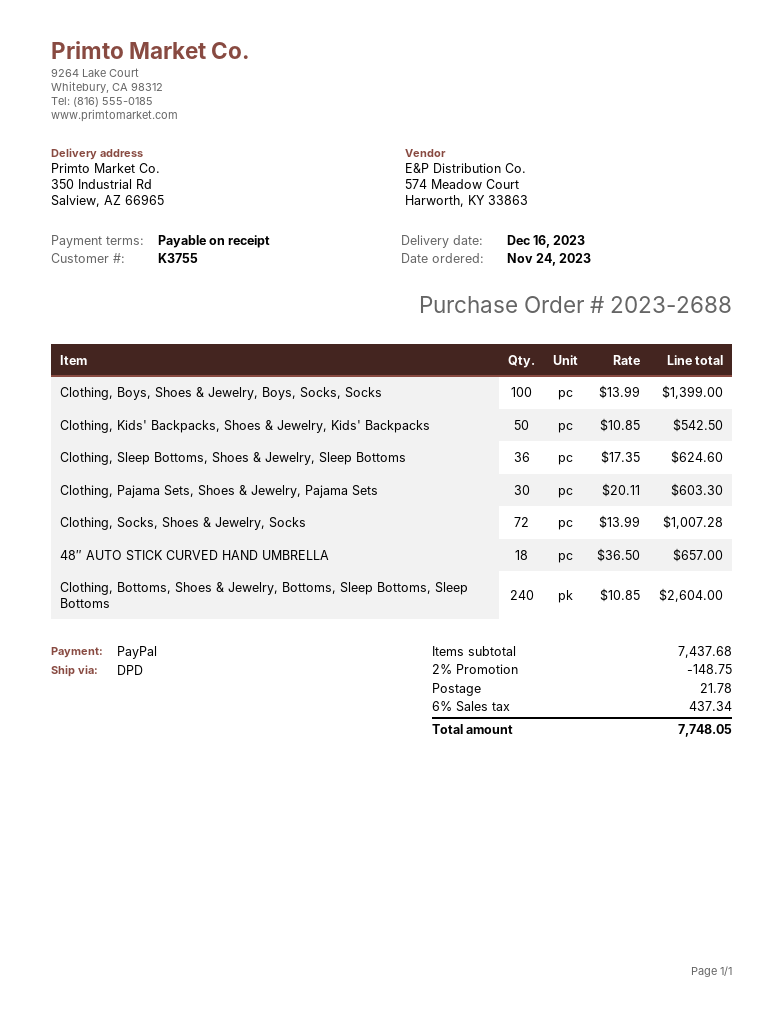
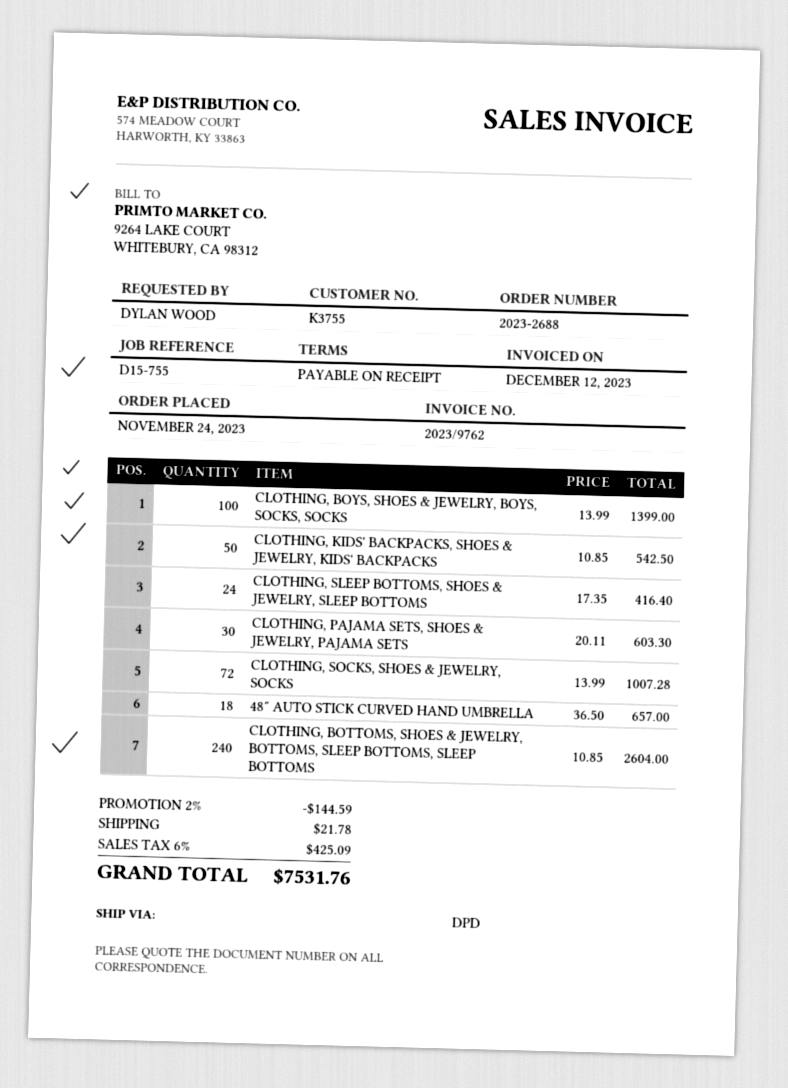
Clothing, Sleep Bottoms, Shoes & Jewelry, Sleep Bottoms: 36 x 17.35 = 624.60 -> 24 x 17.35 = 416.40
discount: 2% = 148.75 -> 2% = 144.59
tax: 6% = 437.34 -> 6% = 425.09
total: 7748.05 -> 7531.76

